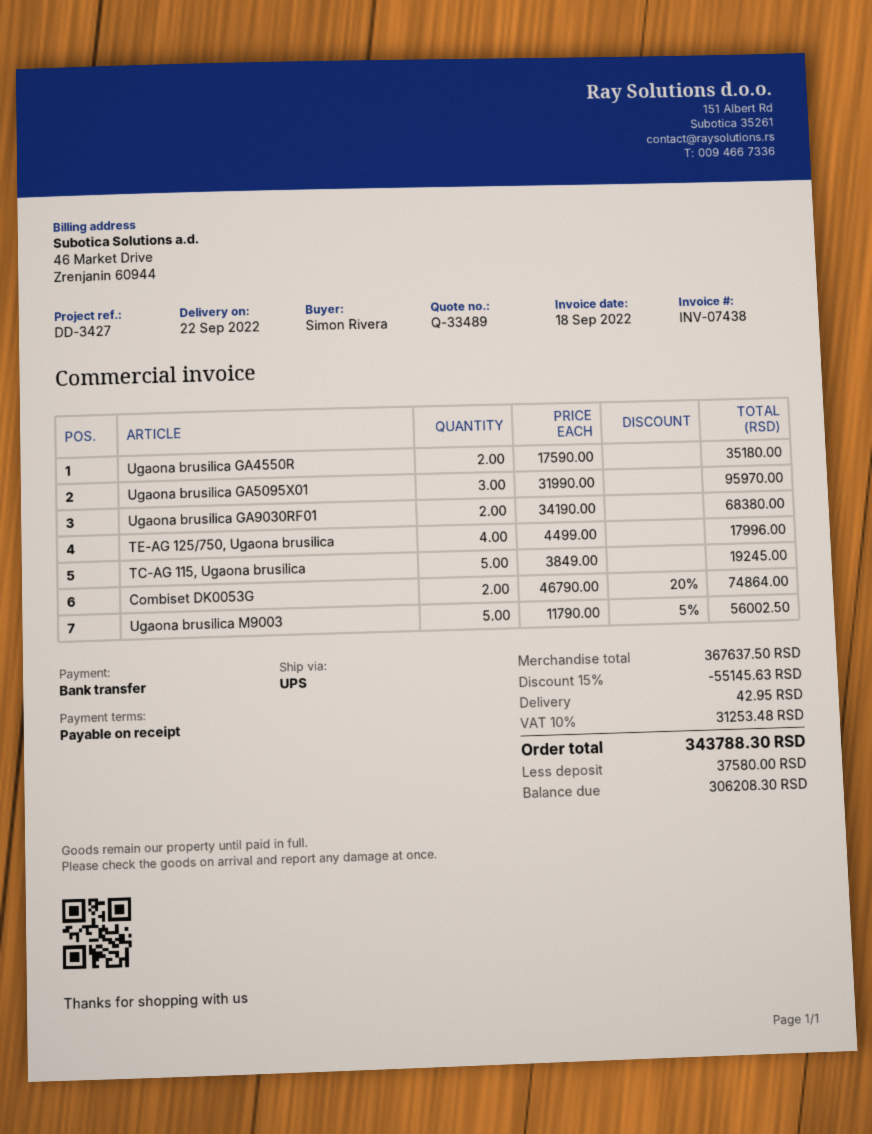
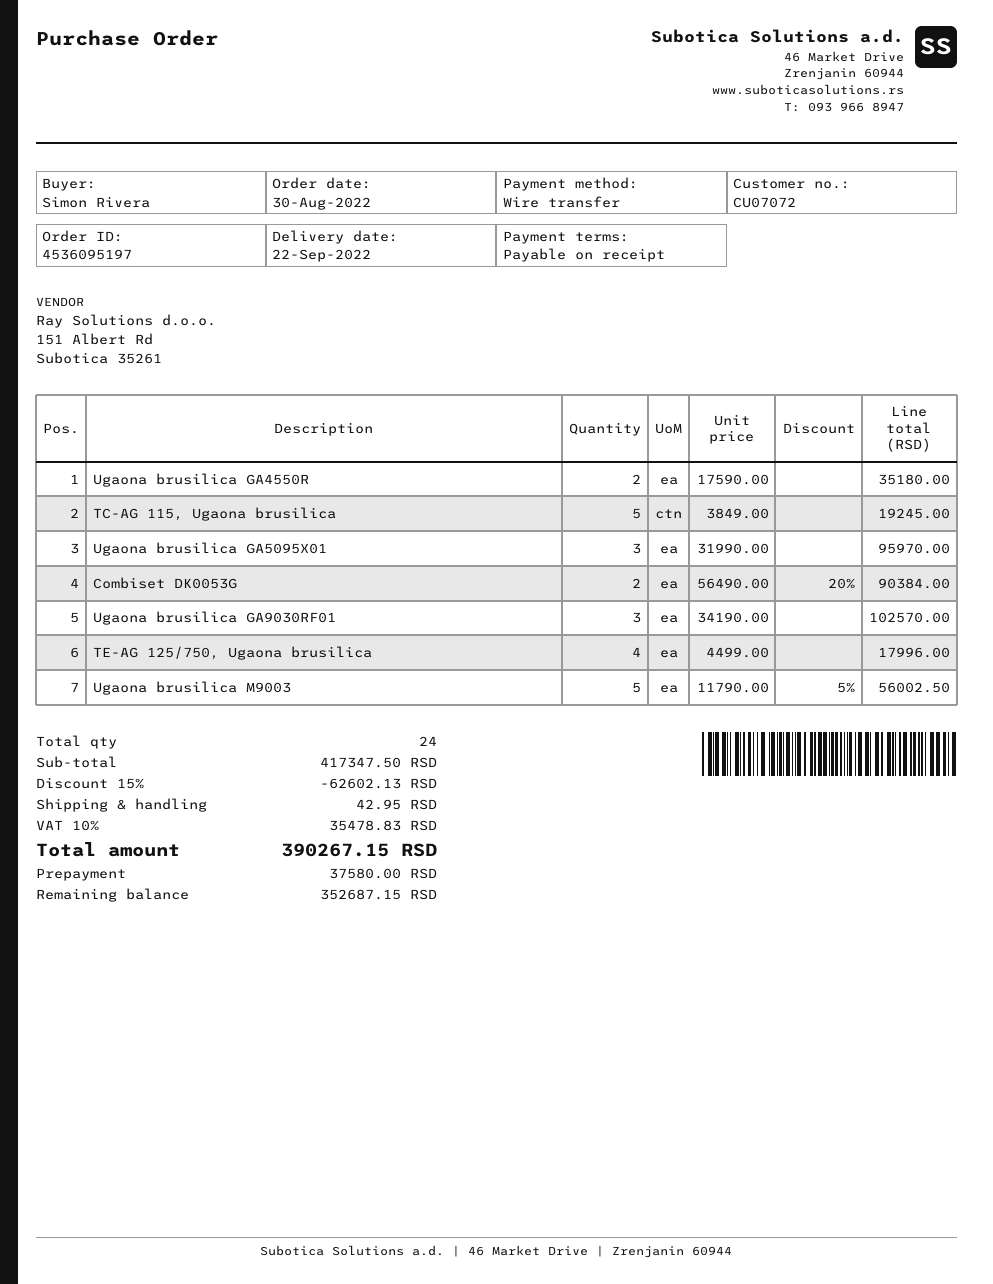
Ugaona brusilica GA9030RF01: 2 x 34190.00 = 68380.00 -> 3 x 34190.00 = 102570.00
Combiset DK0053G: 2 x 46790.00 - 20% = 74864.00 -> 2 x 56490.00 - 20% = 90384.00
subtotal: 367637.50 -> 417347.50
discount: 15% = 55145.63 -> 15% = 62602.13
tax: 10% = 31253.48 -> 10% = 35478.83
total: 343788.30 -> 390267.15
balance: 306208.30 -> 352687.15

